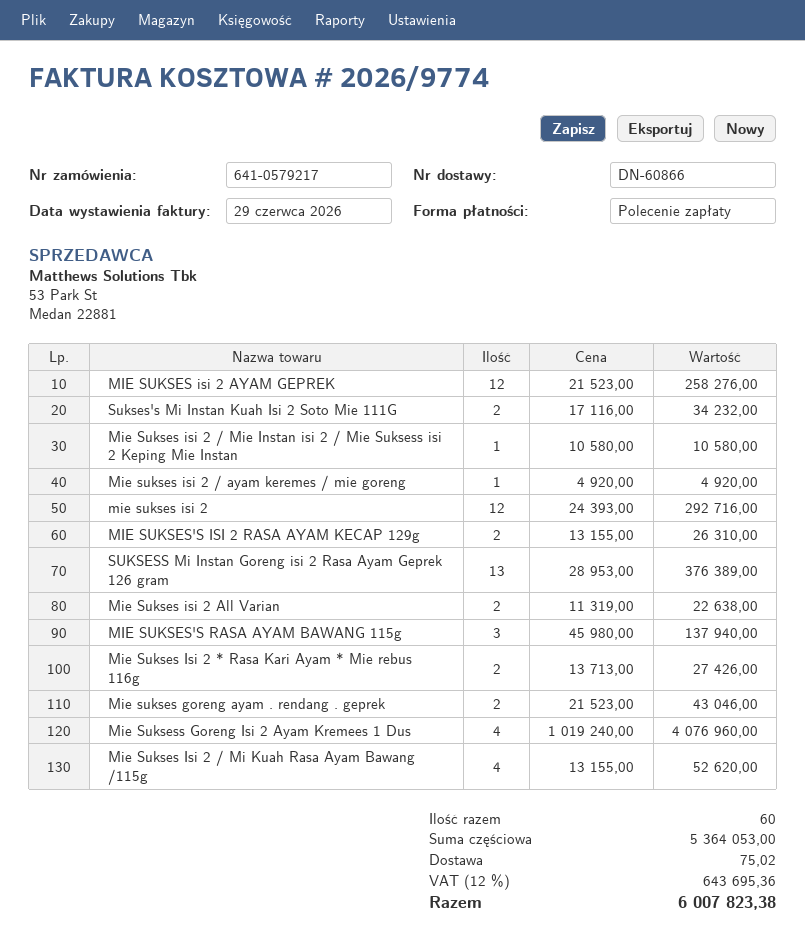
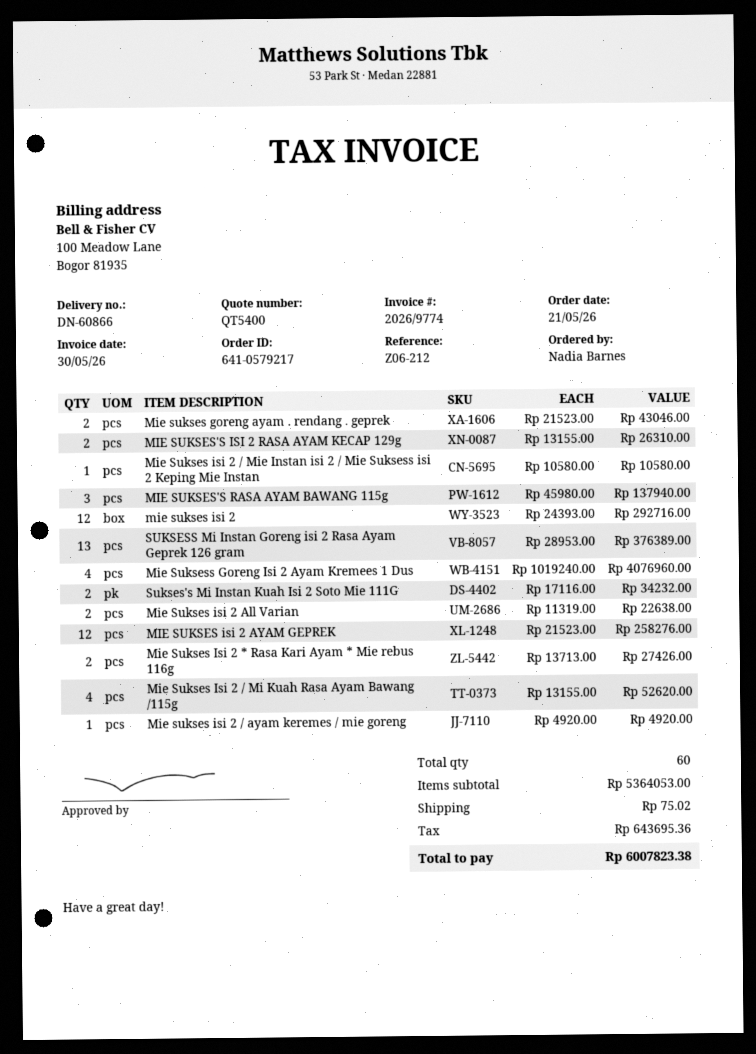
invoice date: 2026-06-29 -> 2026-05-30

